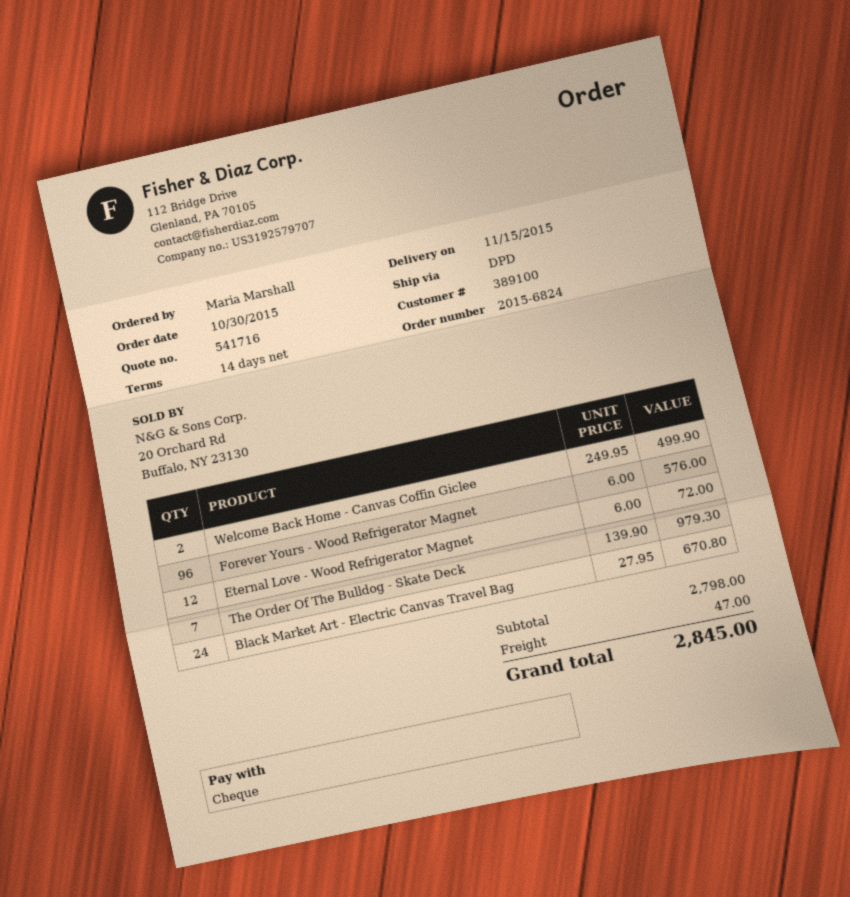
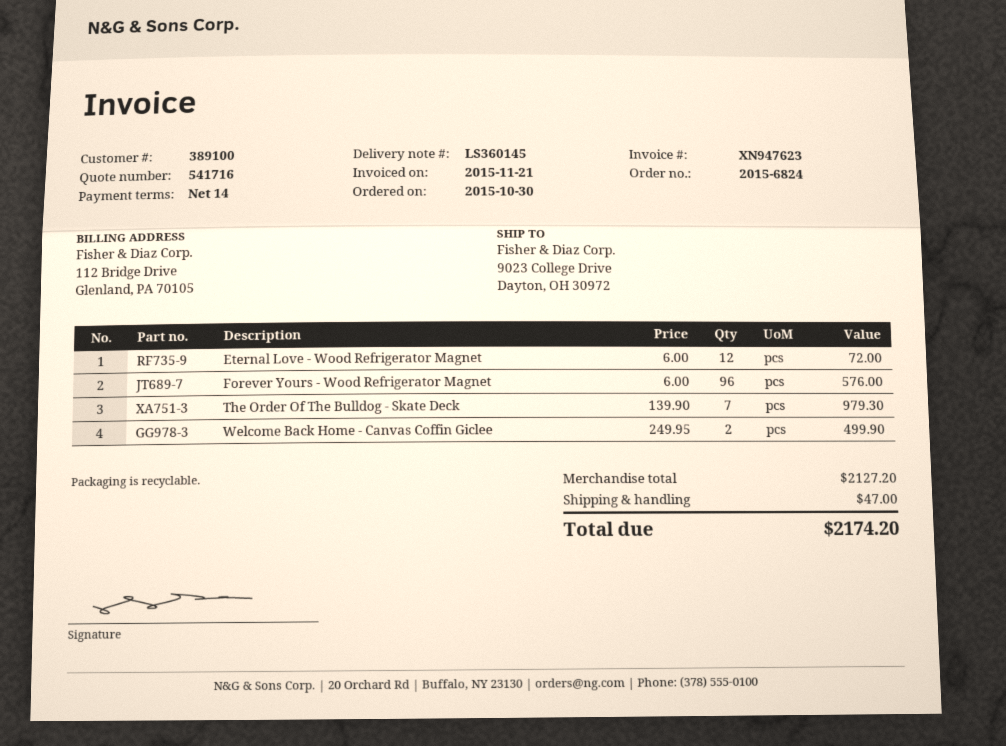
Black Market Art - Electric Canvas Travel Bag: 24 x 27.95 = 670.80 -> none
subtotal: 2798.00 -> 2127.20
total: 2845.00 -> 2174.20

